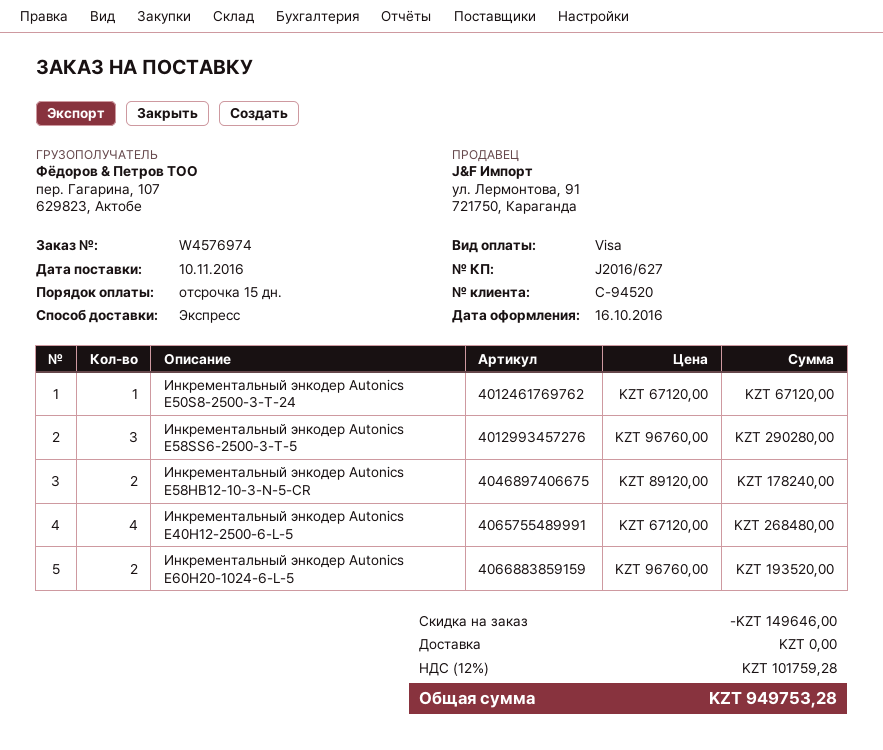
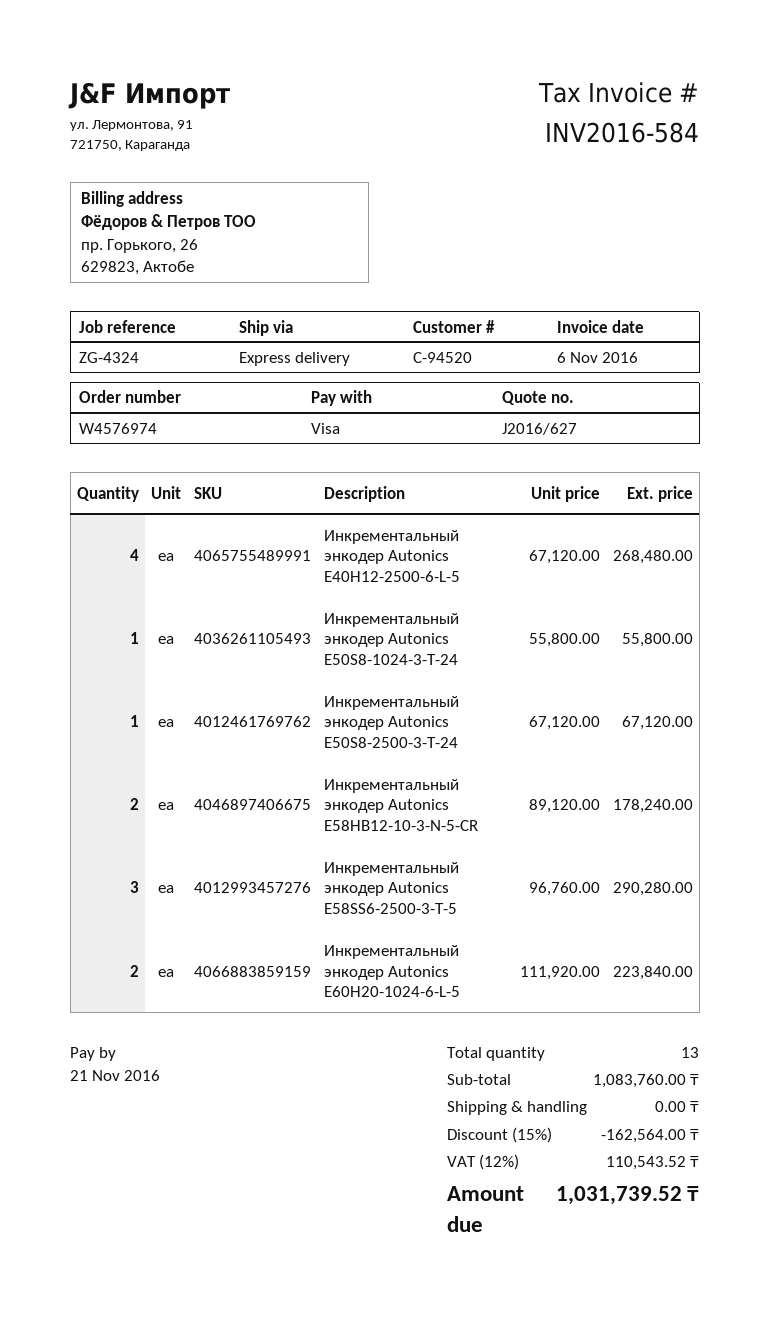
Инкрементальный энкодер Autonics E60H20-1024-6-L-5: 2 x 96760.00 = 193520.00 -> 2 x 111920.00 = 223840.00
Инкрементальный энкодер Autonics E50S8-1024-3-T-24: none -> 1 x 55800.00 = 55800.00
discount: 149646.00 -> 162564.00
tax: 12% = 101759.28 -> 12% = 110543.52
total: 949753.28 -> 1031739.52

